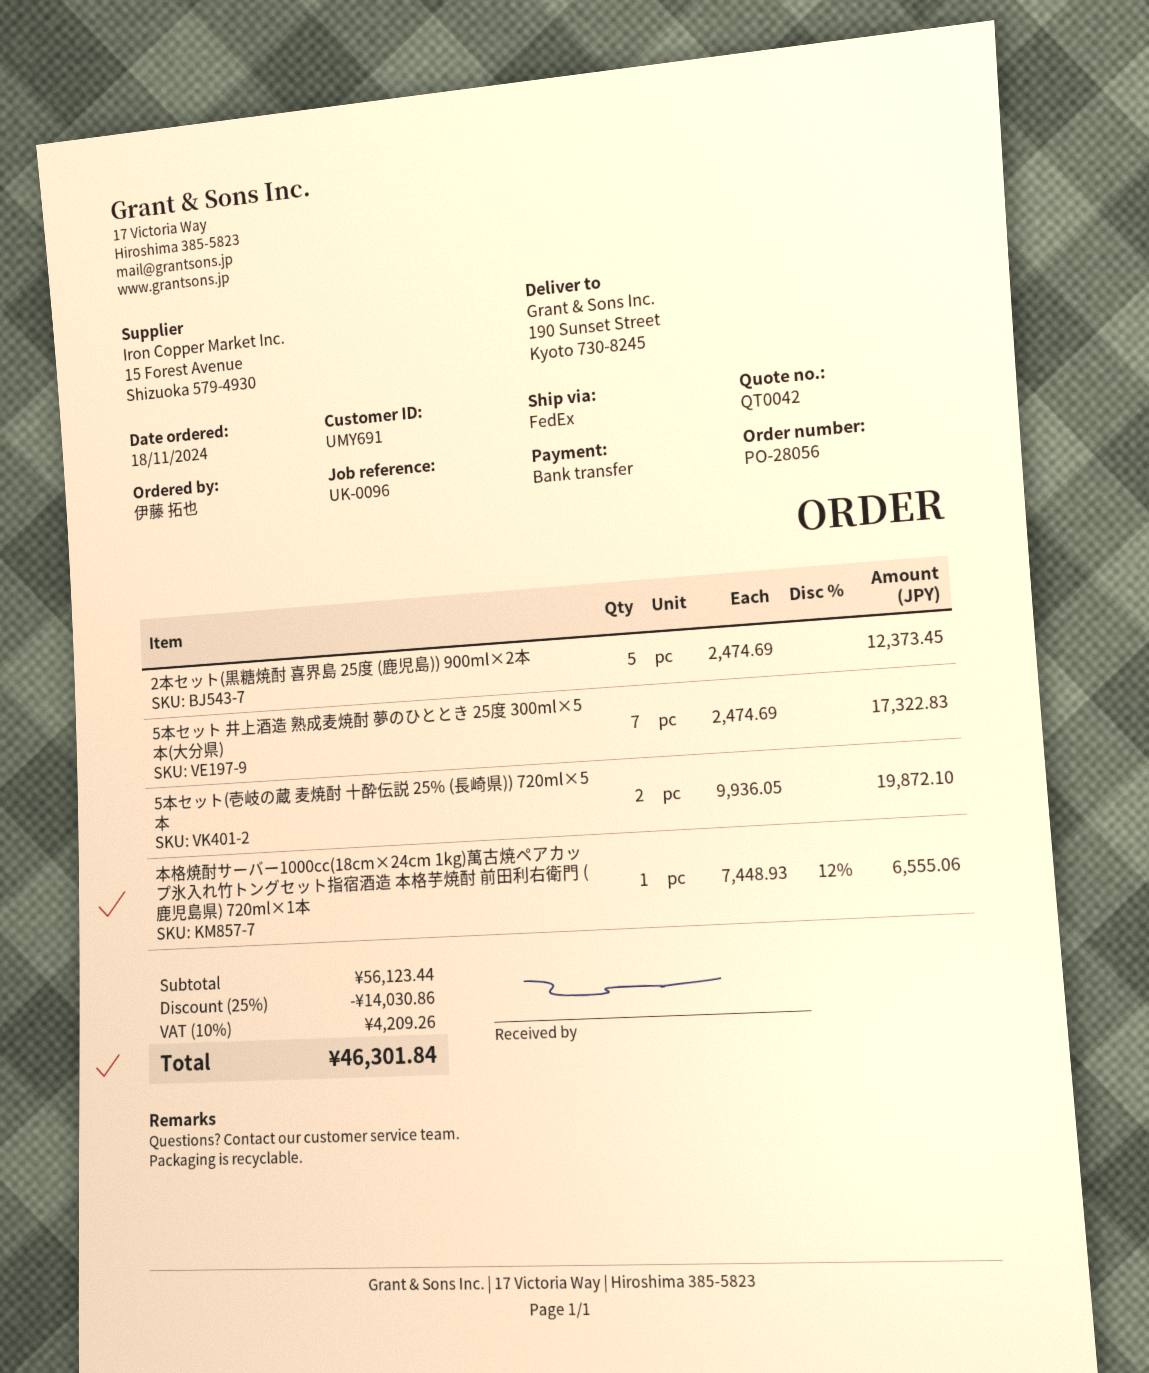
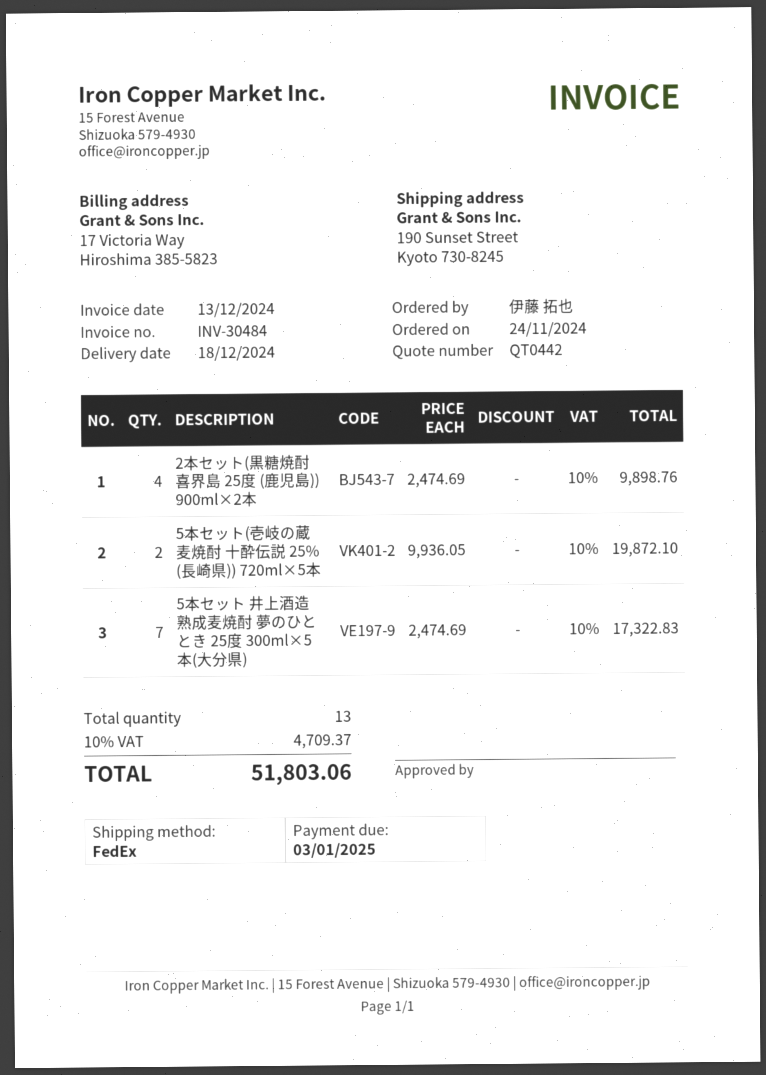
quote number: QT0042 -> QT0442
order date: 2024-11-18 -> 2024-11-24
2本セット(黒糖焼酎 喜界島 25度 (鹿児島)) 900ml×2本: 5 x 2474.69 = 12373.45 -> 4 x 2474.69 = 9898.76
本格焼酎サーバー1000cc(18cm×24cm 1kg)萬古焼ペアカップ氷入れ竹トングセット指宿酒造 本格芋焼酎 前田利右衛門 (鹿児島県) 720ml×1本: 1 x 7448.93 - 12% = 6555.06 -> none
discount: 25% = 14030.86 -> none
tax: 10% = 4209.26 -> 10% = 4709.37
total: 46301.84 -> 51803.06

